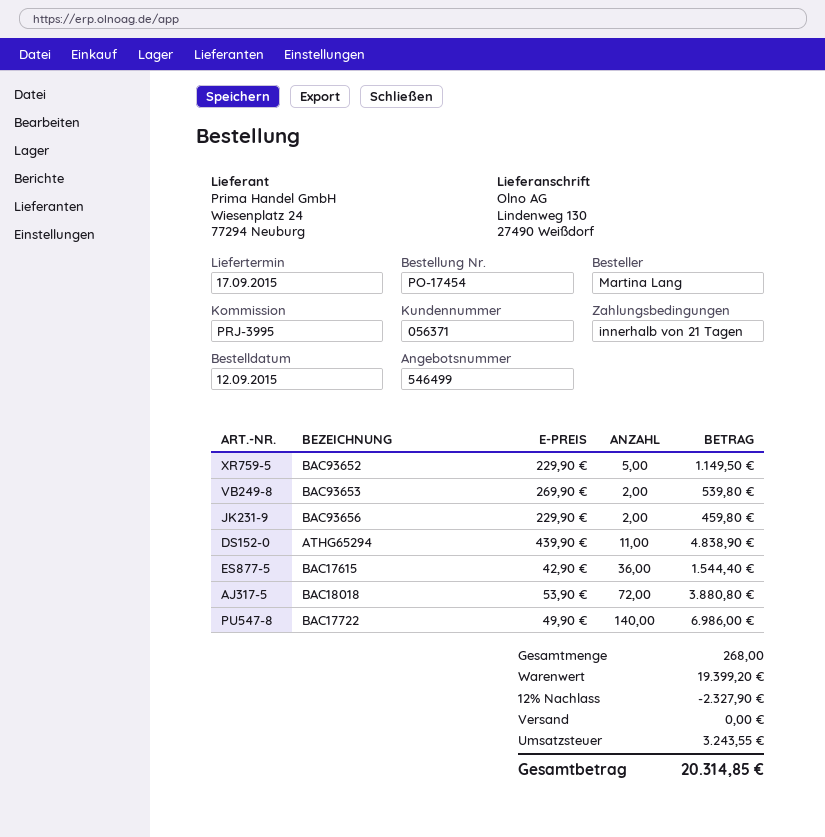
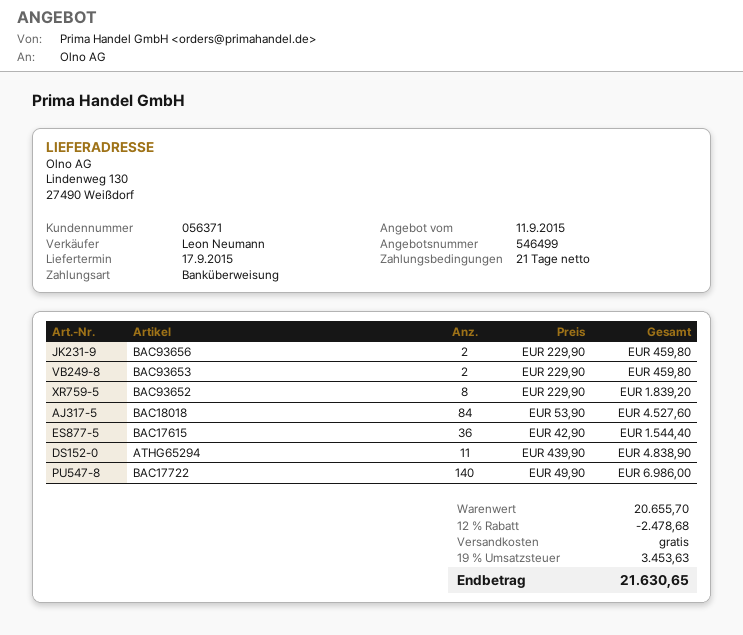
BAC93652: 5 x 229.90 = 1149.50 -> 8 x 229.90 = 1839.20
BAC93653: 2 x 269.90 = 539.80 -> 2 x 229.90 = 459.80
BAC18018: 72 x 53.90 = 3880.80 -> 84 x 53.90 = 4527.60
subtotal: 19399.20 -> 20655.70
discount: 12% = 2327.90 -> 12% = 2478.68
tax: 3243.55 -> 3453.63
total: 20314.85 -> 21630.65

